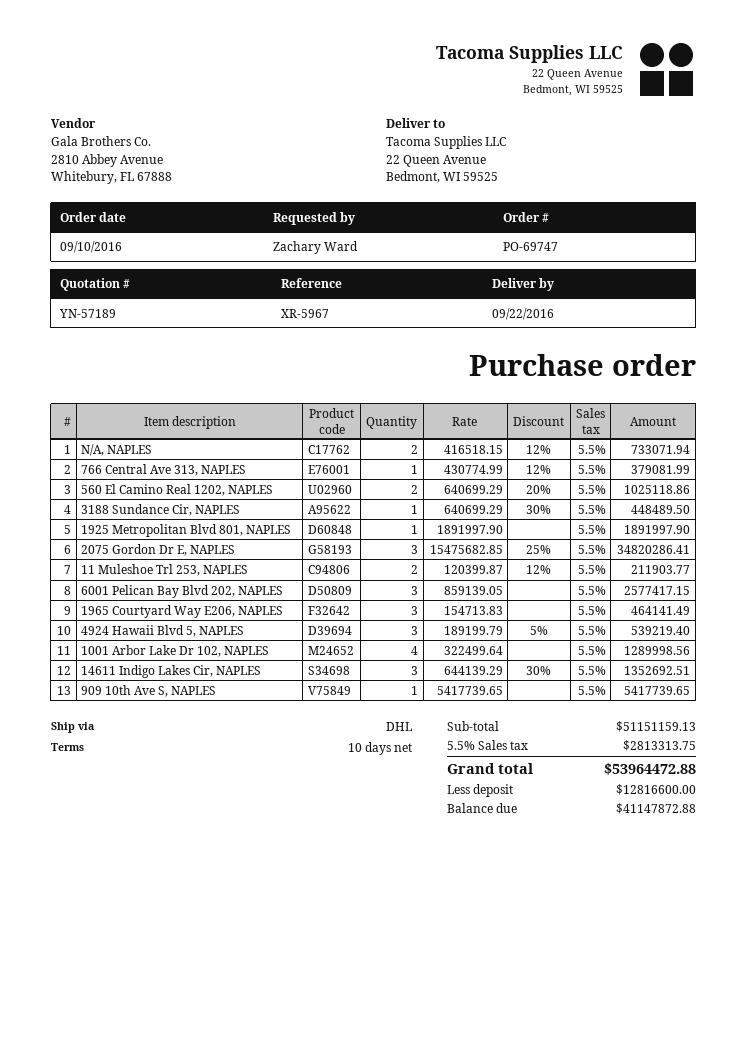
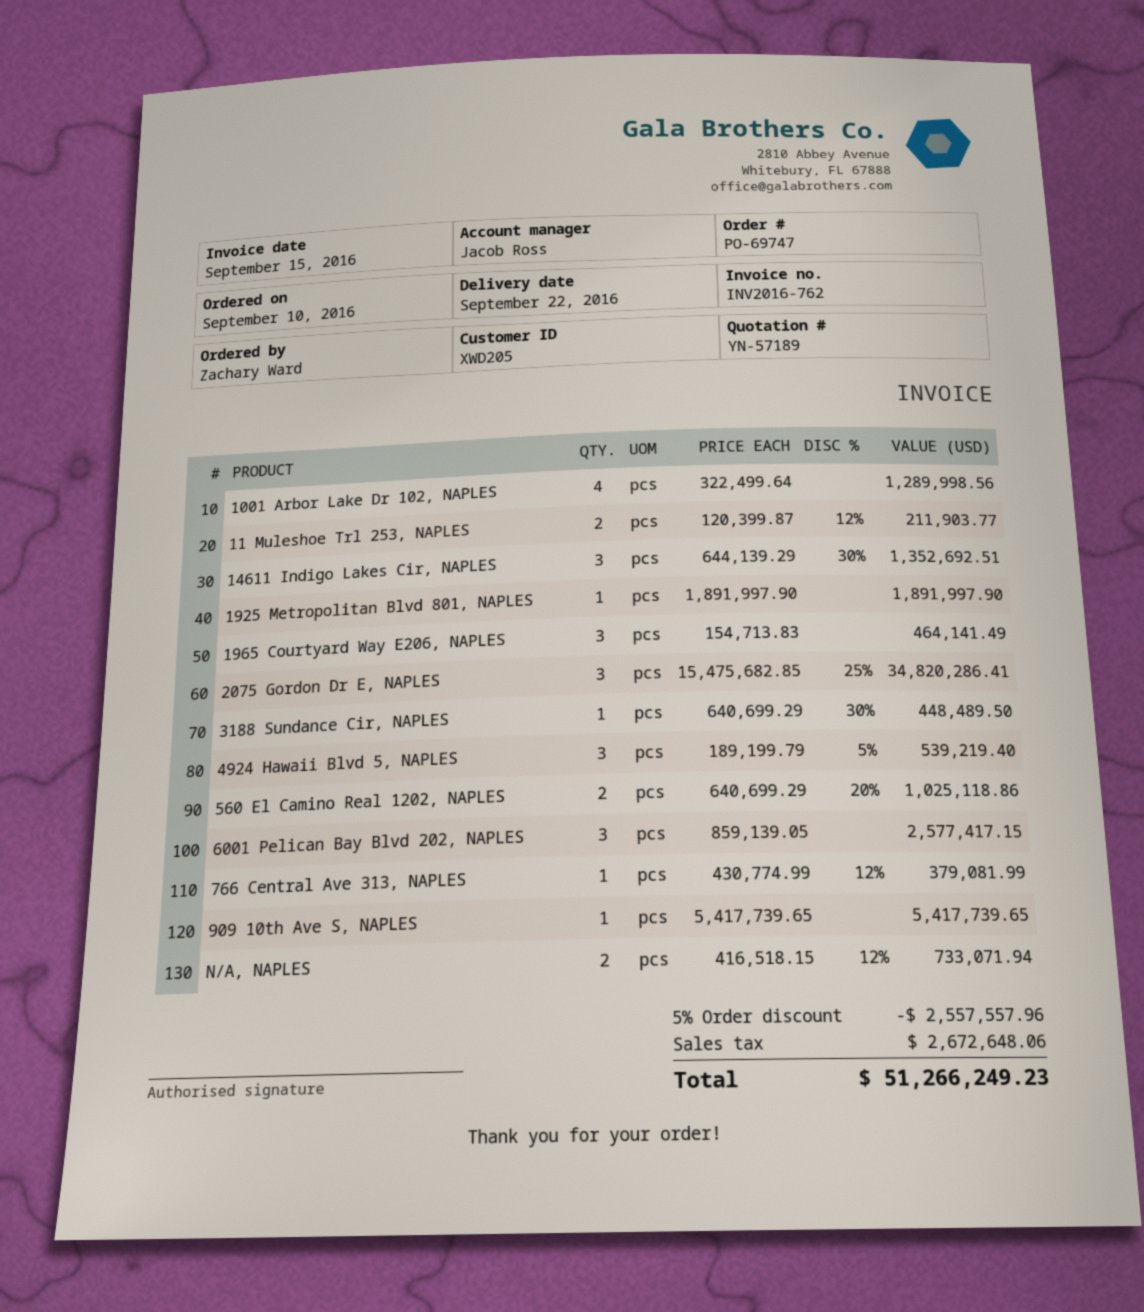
discount: none -> 5% = 2557557.96
tax: 2813313.75 -> 2672648.06
total: 53964472.88 -> 51266249.23

